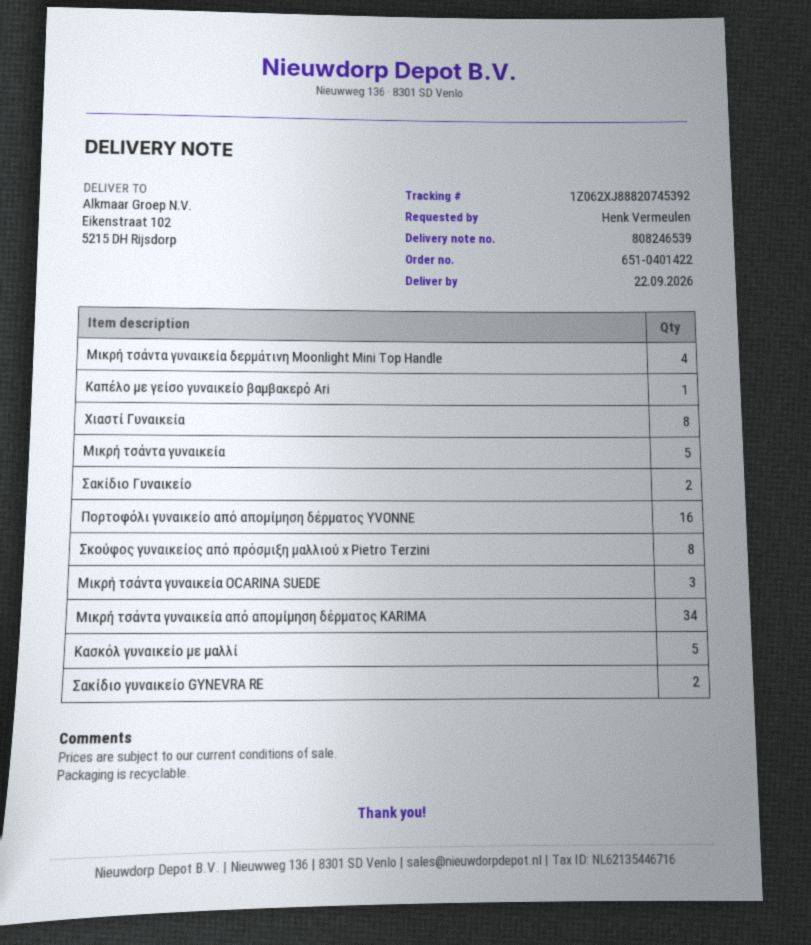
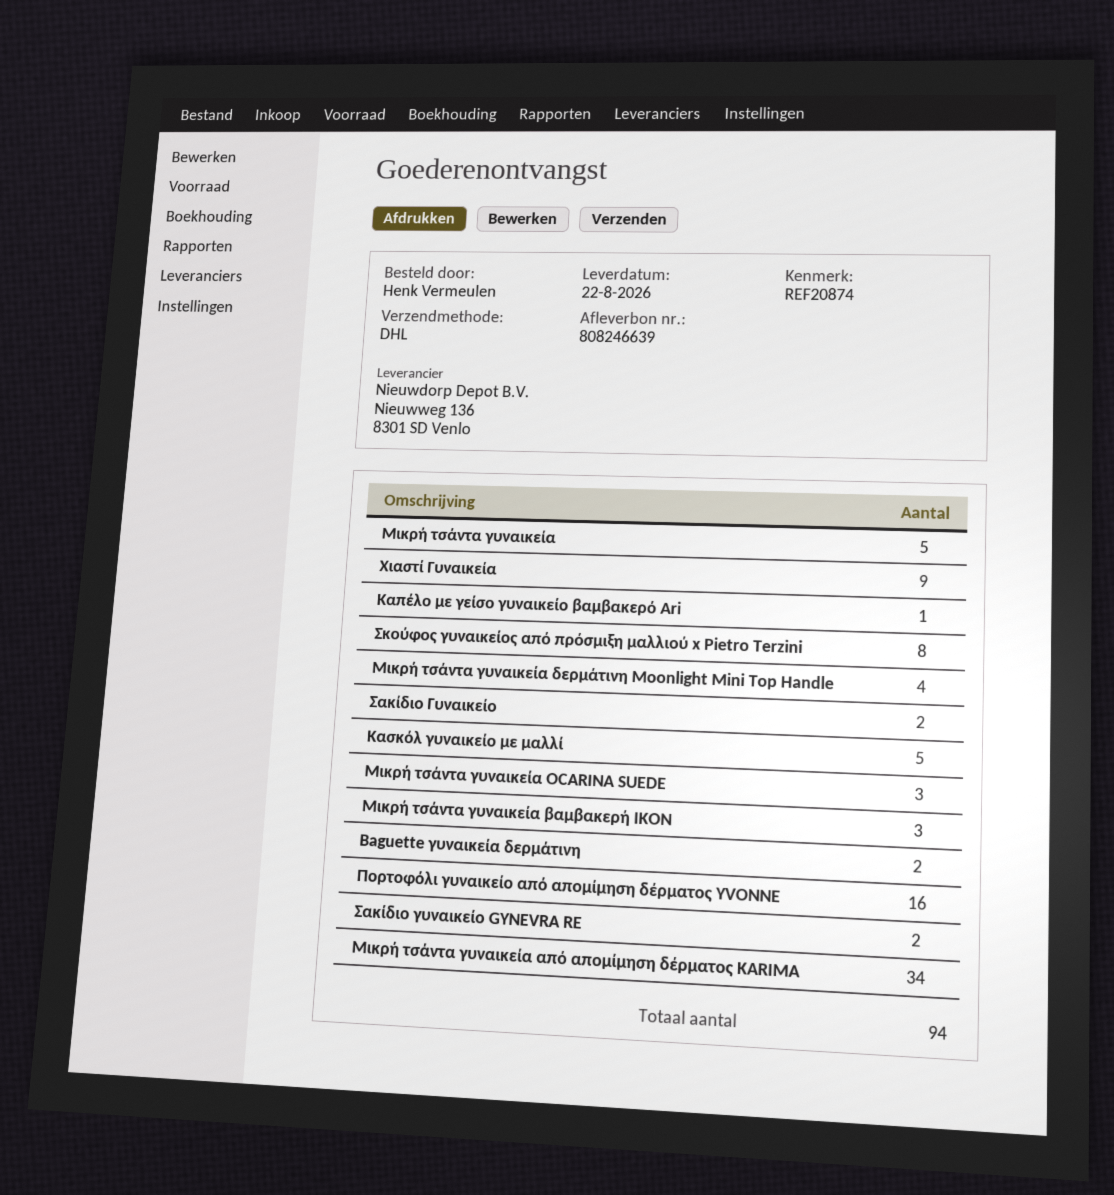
delivery note number: 808246539 -> 808246639
delivery date: 2026-09-22 -> 2026-08-22
Χιαστί Γυναικεία: 8 -> 9
Μικρή τσάντα γυναικεία βαμβακερή IKON: none -> 3
Baguette γυναικεία δερμάτινη: none -> 2

